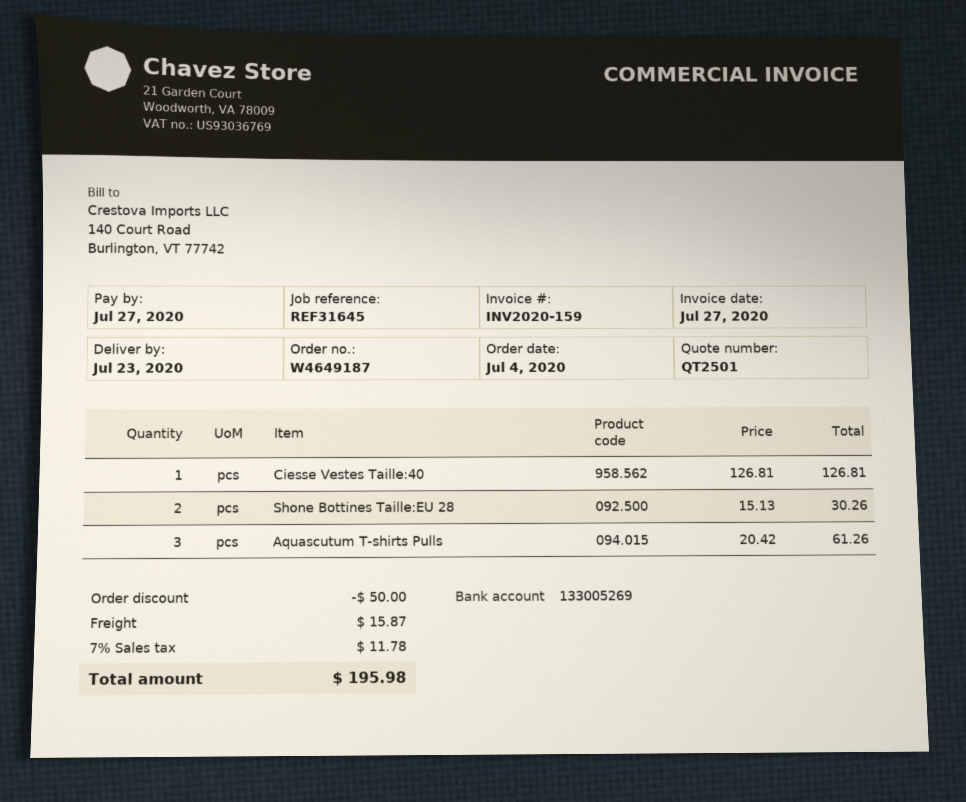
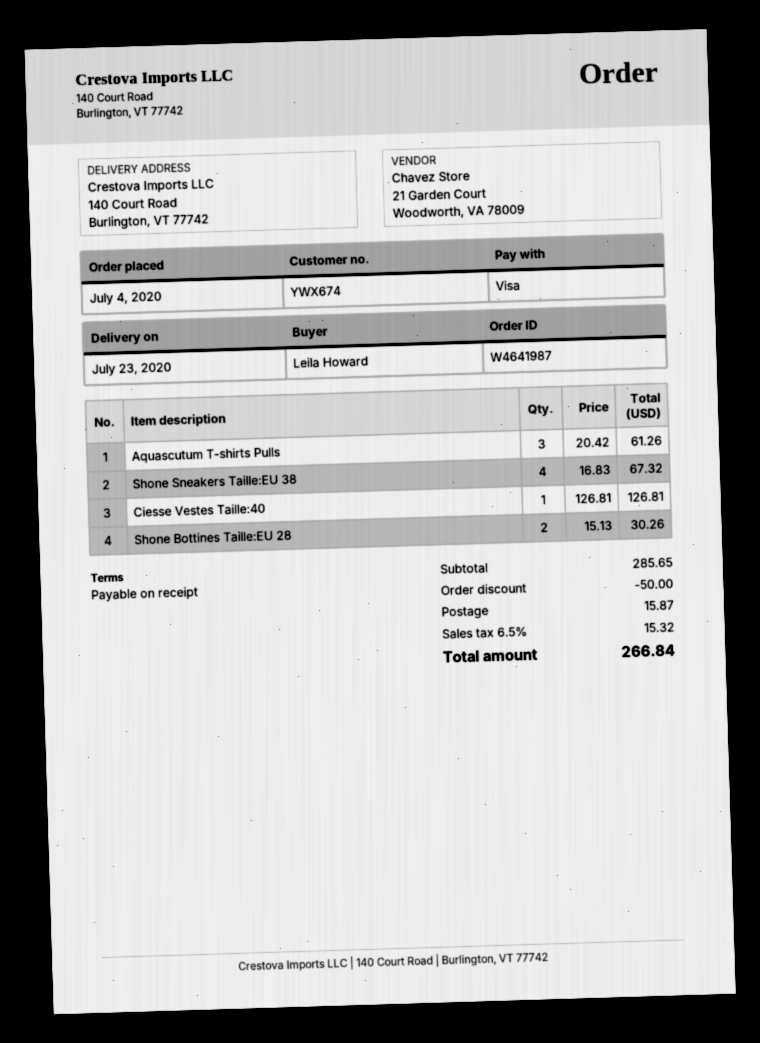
order number: W4649187 -> W4641987
Shone Sneakers Taille:EU 38: none -> 4 x 16.83 = 67.32
tax: 7% = 11.78 -> 6.5% = 15.32
total: 195.98 -> 266.84

